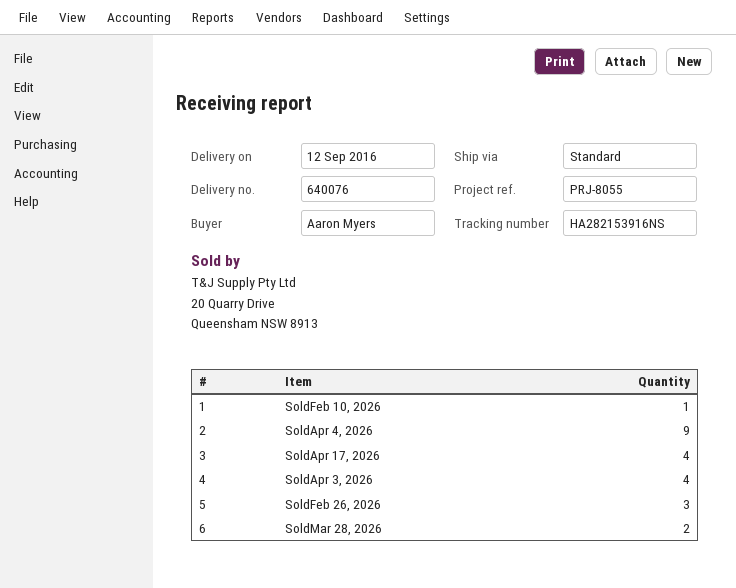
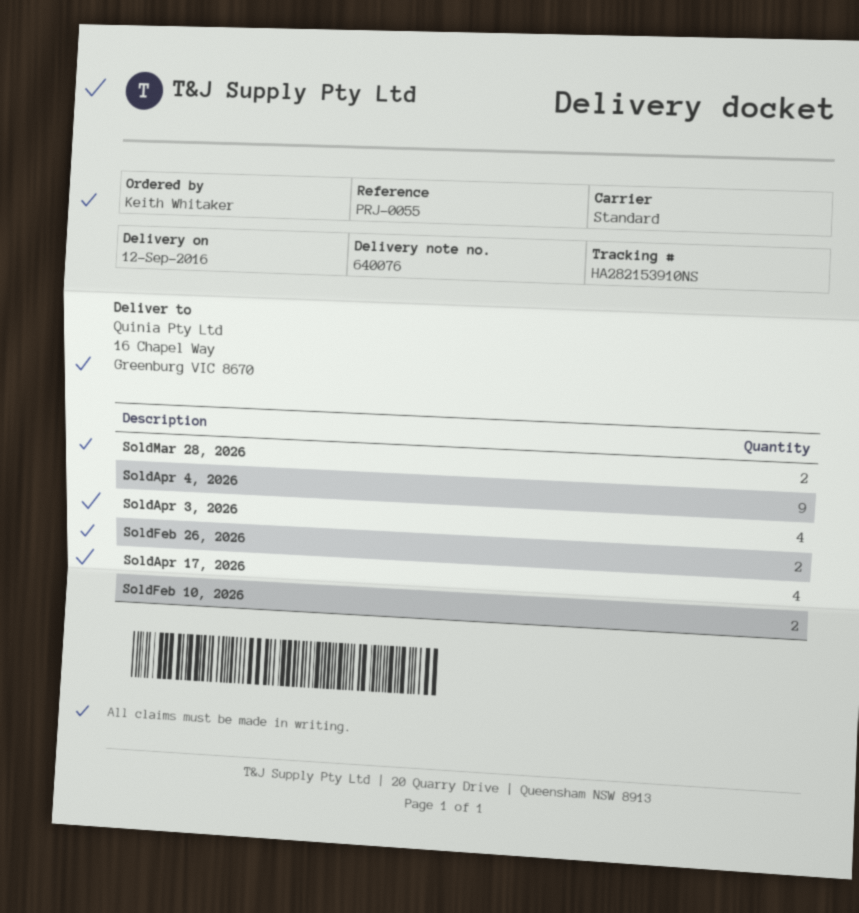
reference: PRJ-8055 -> PRJ-0055
ordered by: Aaron Myers -> Keith Whitaker
tracking number: HA282153916NS -> HA282153910NS
SoldFeb 10, 2026: 1 -> 2
SoldFeb 26, 2026: 3 -> 2

